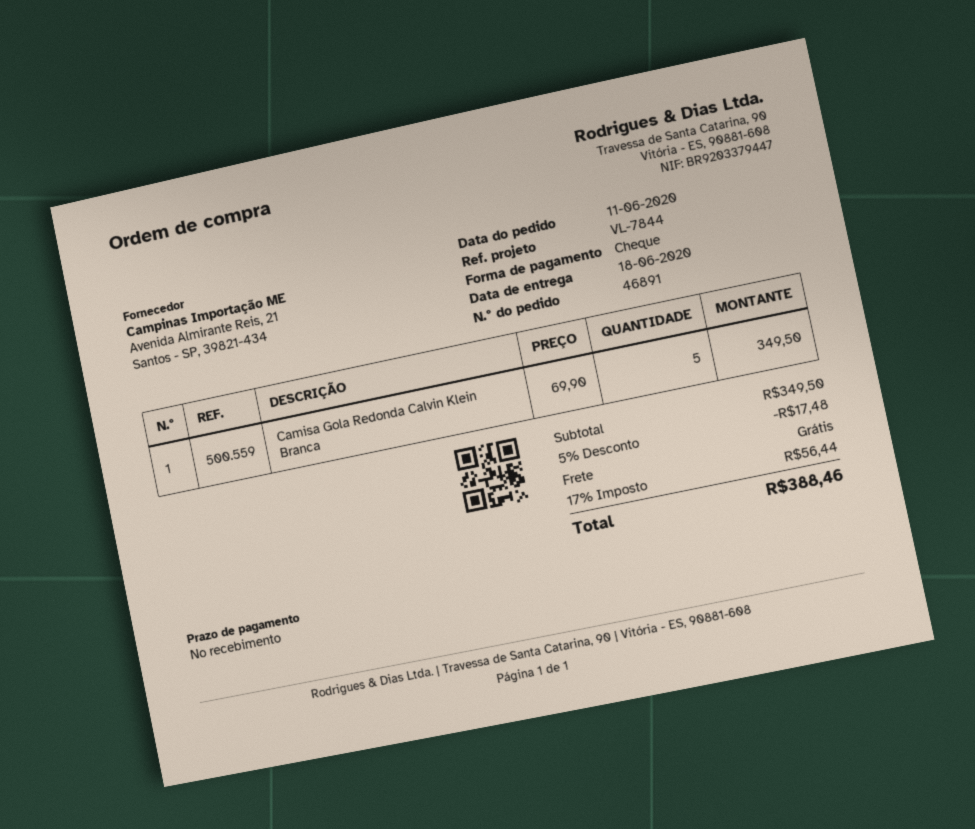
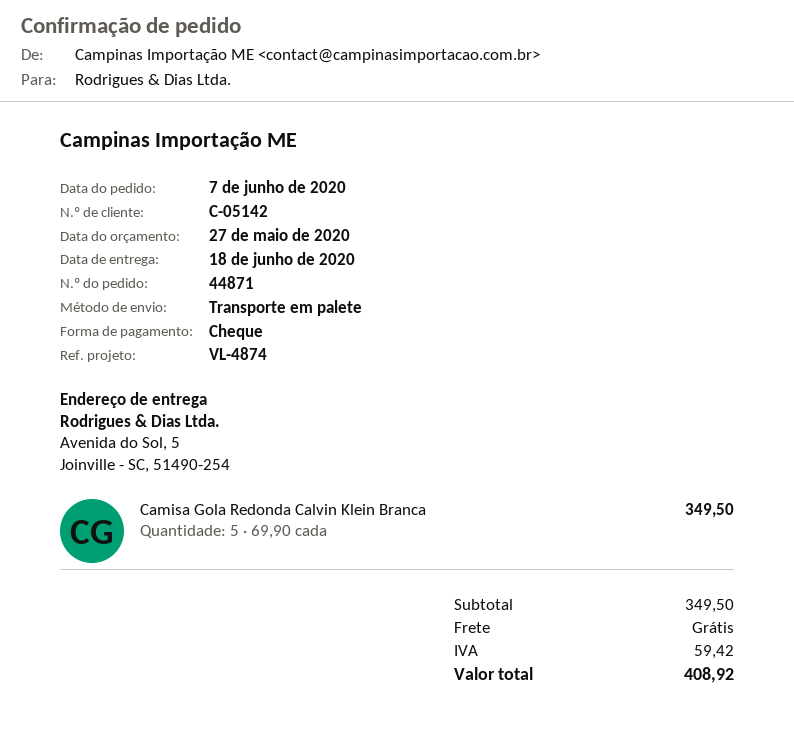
order number: 46891 -> 44871
order date: 2020-06-11 -> 2020-06-07
reference: VL-7844 -> VL-4874
discount: 5% = 17.48 -> none
tax: 56.44 -> 59.42
total: 388.46 -> 408.92

